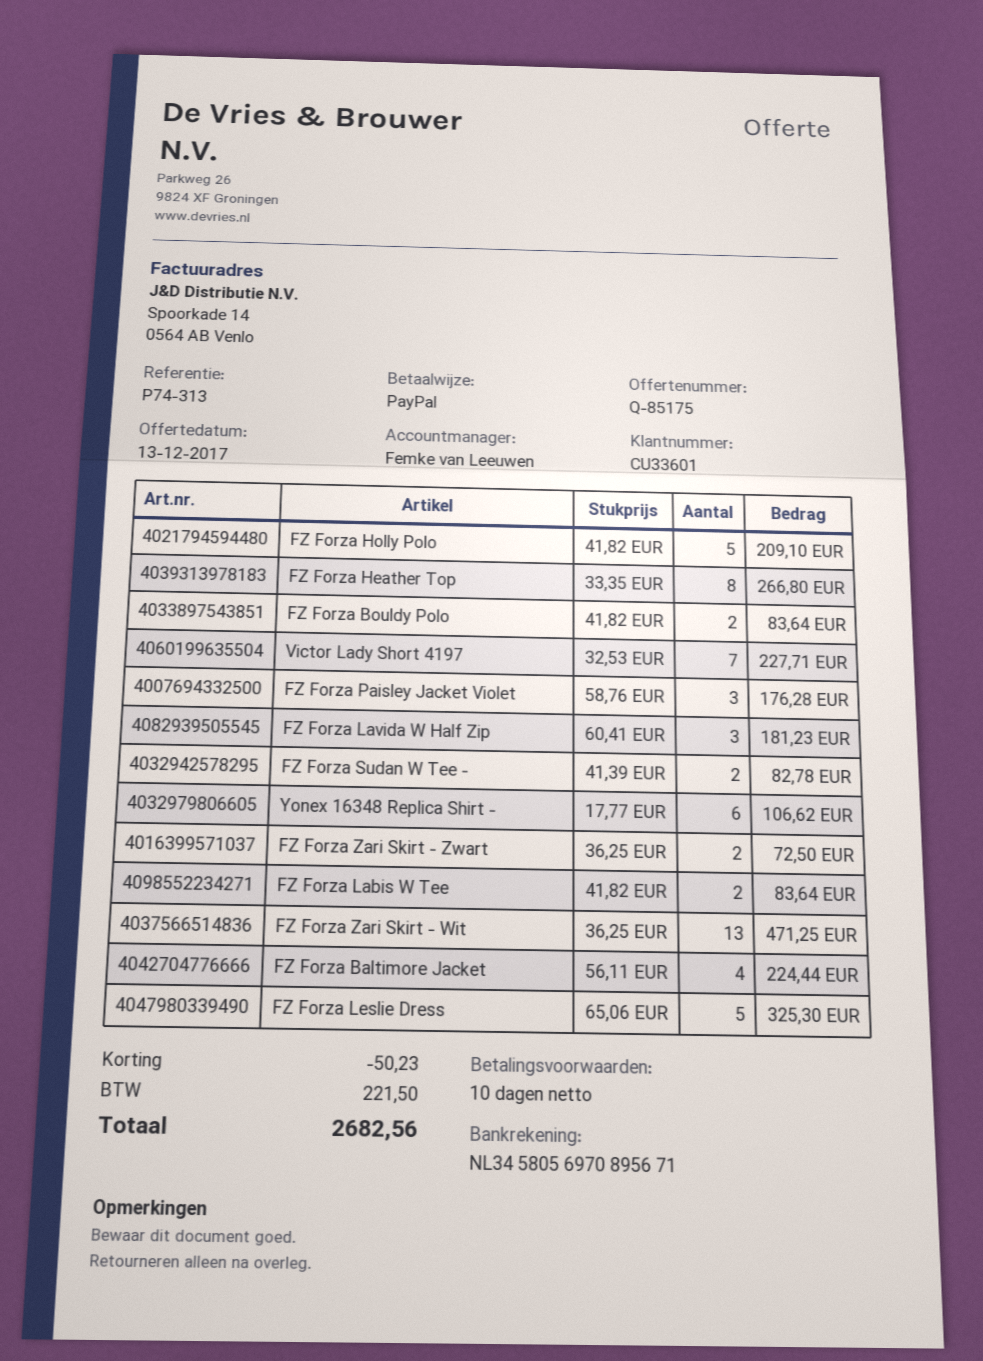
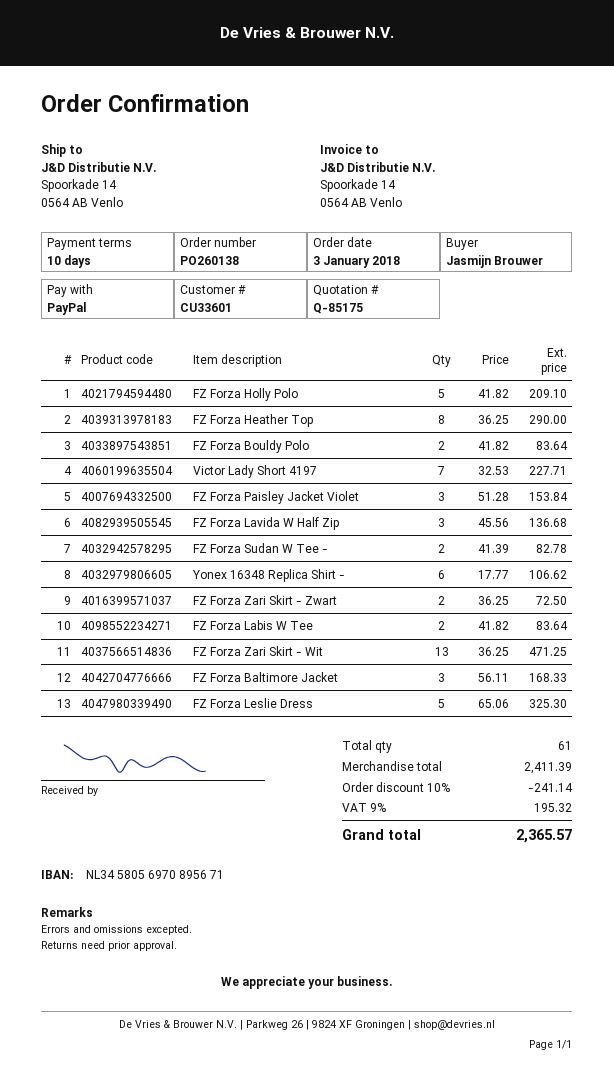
FZ Forza Heather Top: 8 x 33.35 = 266.80 -> 8 x 36.25 = 290.00
FZ Forza Paisley Jacket Violet: 3 x 58.76 = 176.28 -> 3 x 51.28 = 153.84
FZ Forza Lavida W Half Zip: 3 x 60.41 = 181.23 -> 3 x 45.56 = 136.68
FZ Forza Baltimore Jacket: 4 x 56.11 = 224.44 -> 3 x 56.11 = 168.33
discount: 50.23 -> 241.14
tax: 221.50 -> 195.32
total: 2682.56 -> 2365.57

